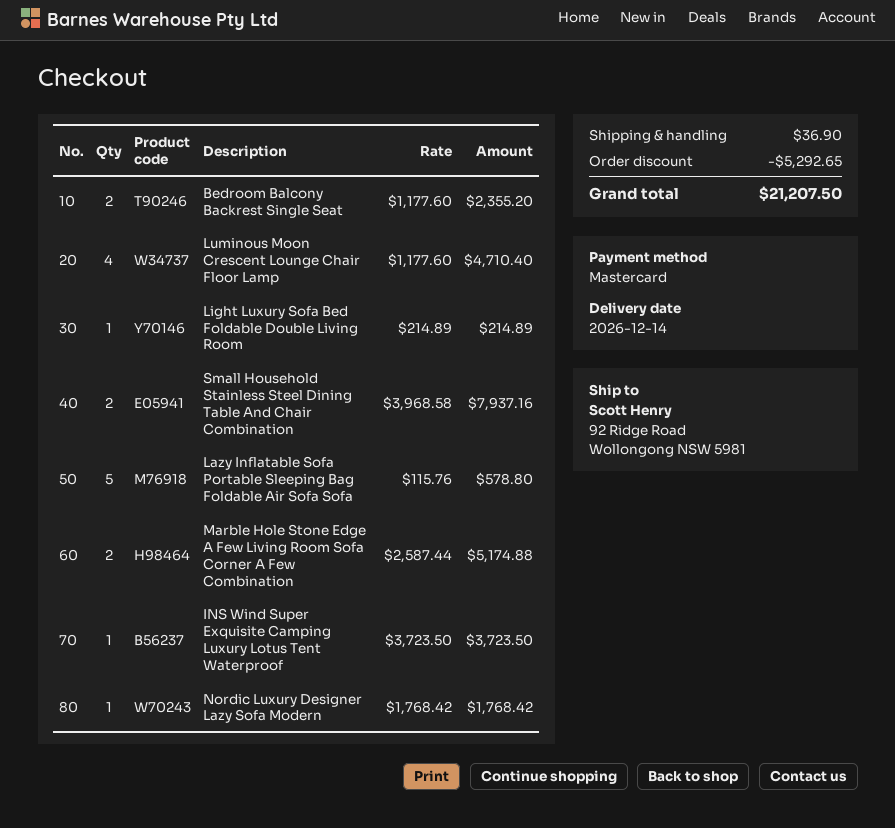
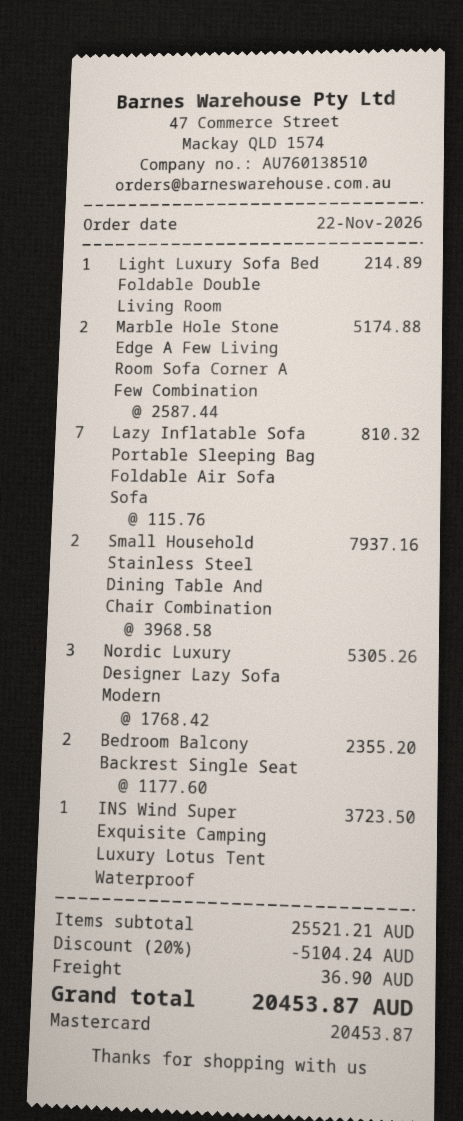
Luminous Moon Crescent Lounge Chair Floor Lamp: 4 x 1177.60 = 4710.40 -> none
Lazy Inflatable Sofa Portable Sleeping Bag Foldable Air Sofa Sofa: 5 x 115.76 = 578.80 -> 7 x 115.76 = 810.32
Nordic Luxury Designer Lazy Sofa Modern: 1 x 1768.42 = 1768.42 -> 3 x 1768.42 = 5305.26
discount: 5292.65 -> 5104.24
total: 21207.50 -> 20453.87

